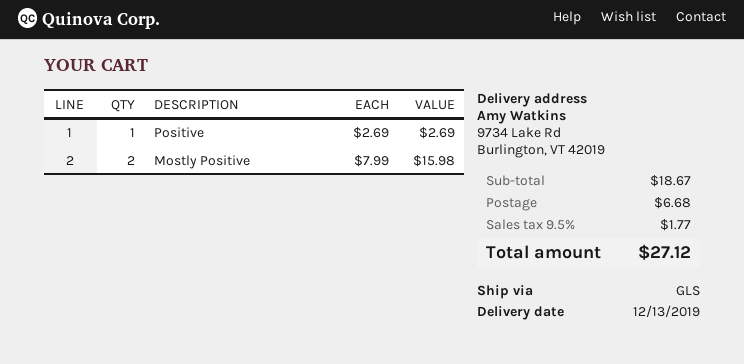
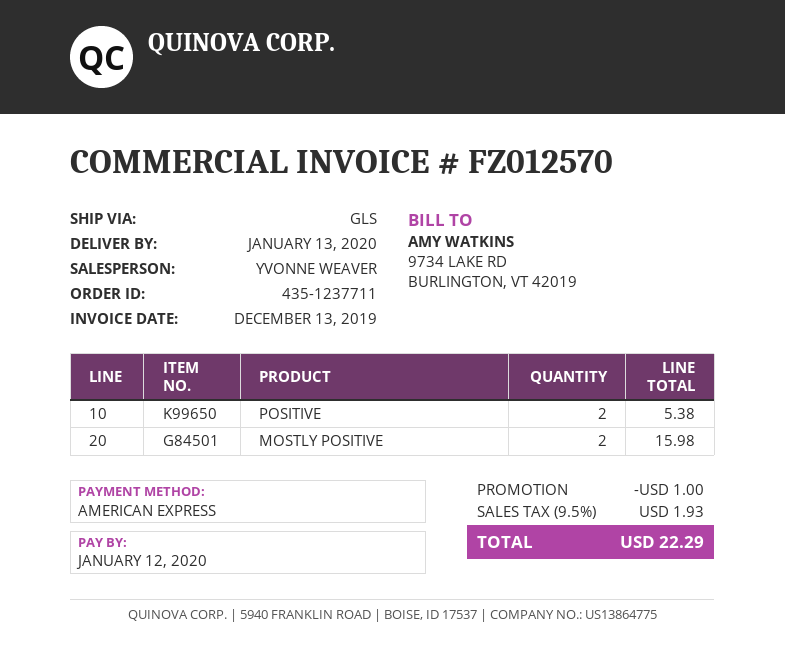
delivery date: 2019-12-13 -> 2020-01-13
Positive: 1 for 2.69 -> 2 for 5.38
discount: none -> 1.00
shipping: 6.68 -> none
tax: 9.5% = 1.77 -> 9.5% = 1.93
total: 27.12 -> 22.29

